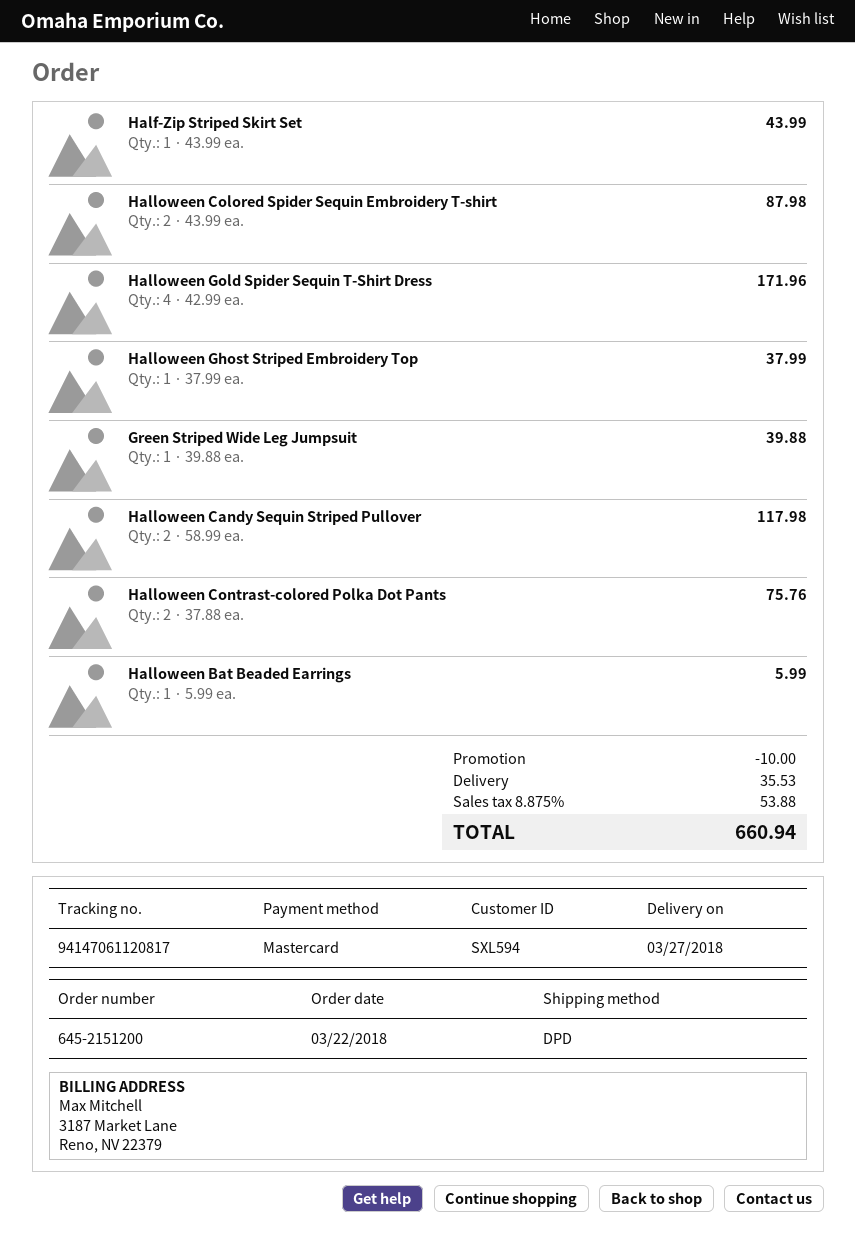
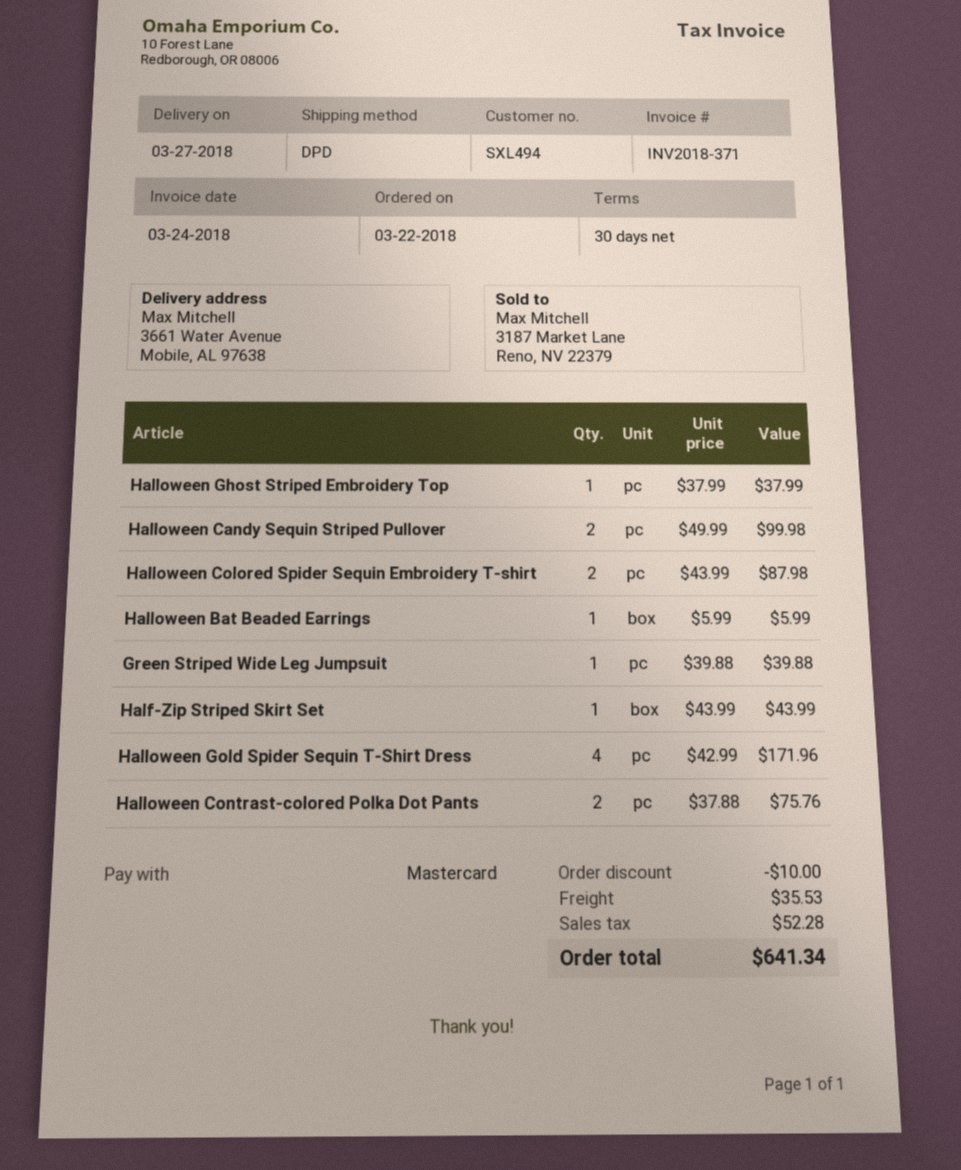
customer number: SXL594 -> SXL494
Halloween Candy Sequin Striped Pullover: 2 x 58.99 = 117.98 -> 2 x 49.99 = 99.98
tax: 53.88 -> 52.28
total: 660.94 -> 641.34

